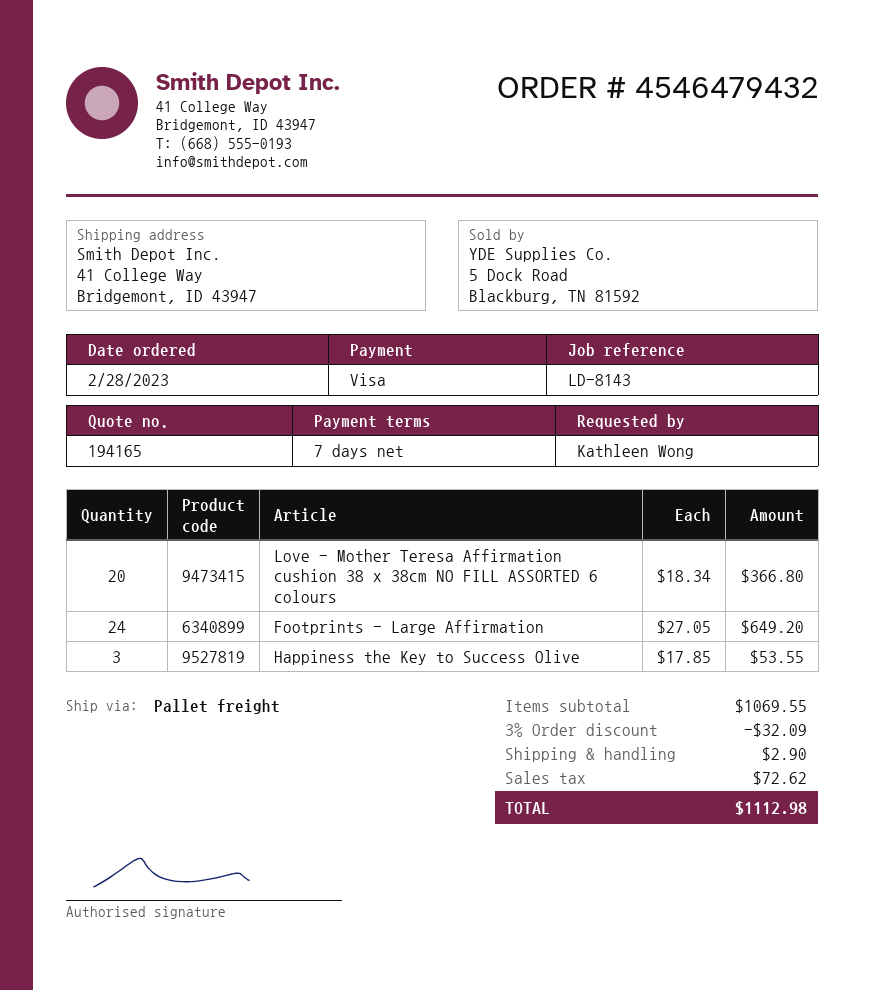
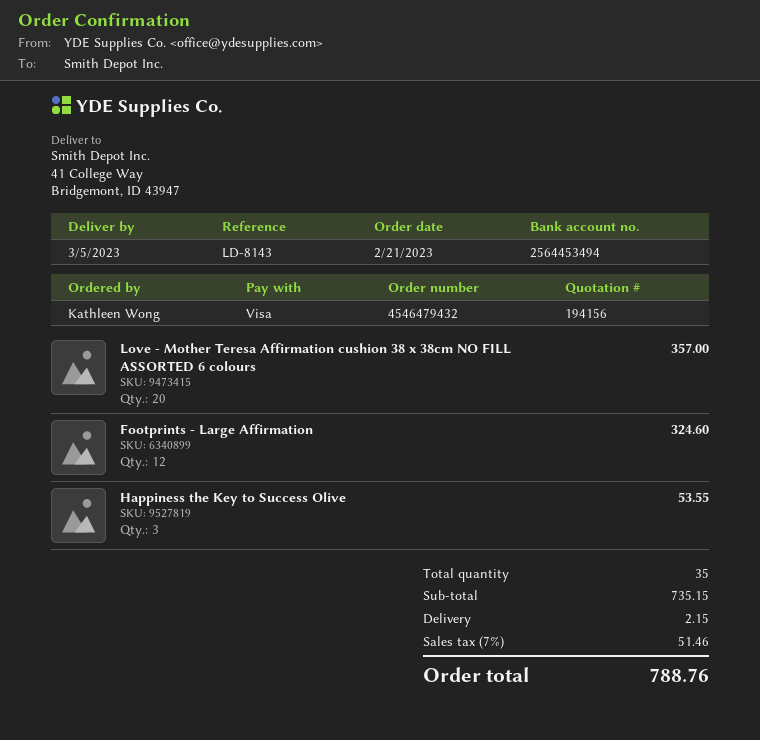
quote number: 194165 -> 194156
order date: 2023-02-28 -> 2023-02-21
Love - Mother Teresa Affirmation cushion 38 x 38cm NO FILL ASSORTED 6 colours: 20 for 366.80 -> 20 for 357.00
Footprints - Large Affirmation: 24 for 649.20 -> 12 for 324.60
subtotal: 1069.55 -> 735.15
discount: 3% = 32.09 -> none
shipping: 2.90 -> 2.15
tax: 72.62 -> 51.46
total: 1112.98 -> 788.76

